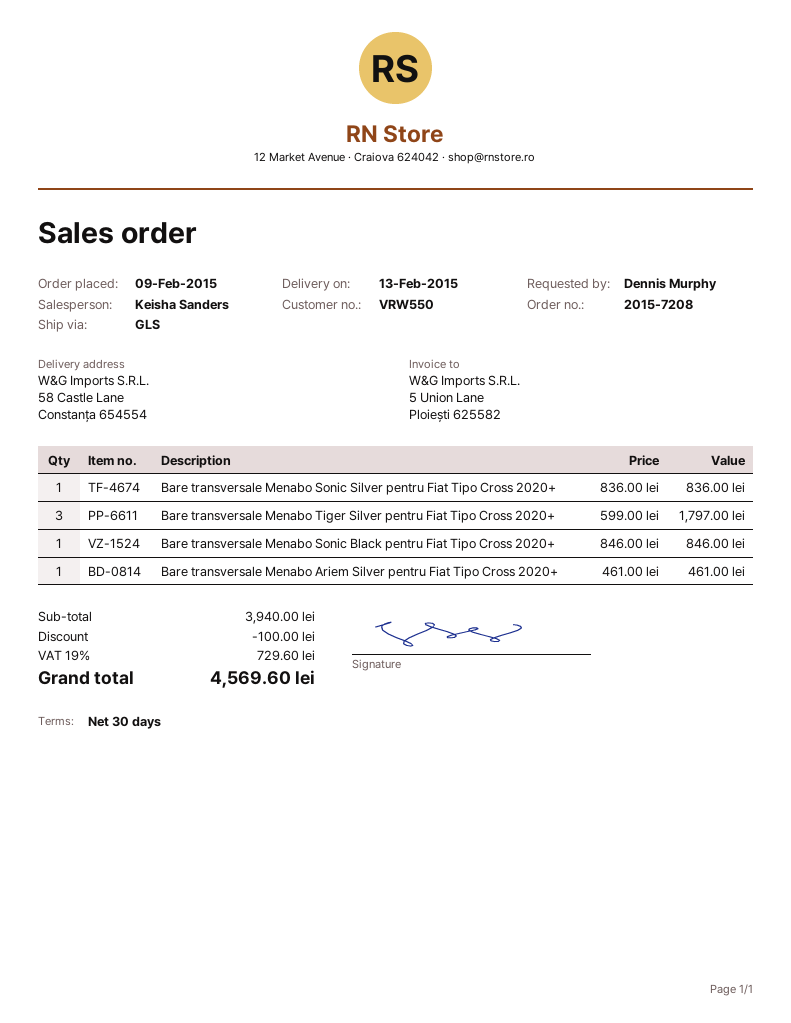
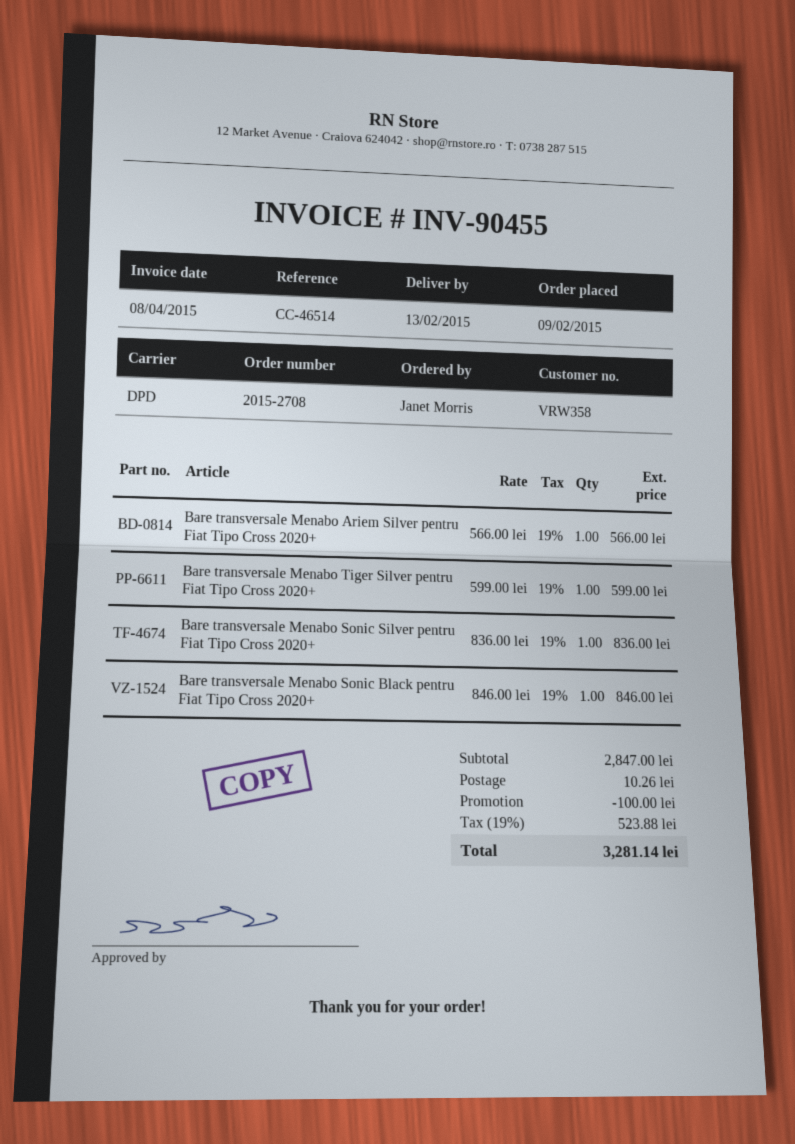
order number: 2015-7208 -> 2015-2708
customer number: VRW550 -> VRW358
ordered by: Dennis Murphy -> Janet Morris
shipping method: GLS -> DPD
Bare transversale Menabo Tiger Silver pentru Fiat Tipo Cross 2020+: 3 x 599.00 = 1797.00 -> 1 x 599.00 = 599.00
Bare transversale Menabo Ariem Silver pentru Fiat Tipo Cross 2020+: 1 x 461.00 = 461.00 -> 1 x 566.00 = 566.00
subtotal: 3940.00 -> 2847.00
shipping: none -> 10.26
tax: 19% = 729.60 -> 19% = 523.88
total: 4569.60 -> 3281.14

